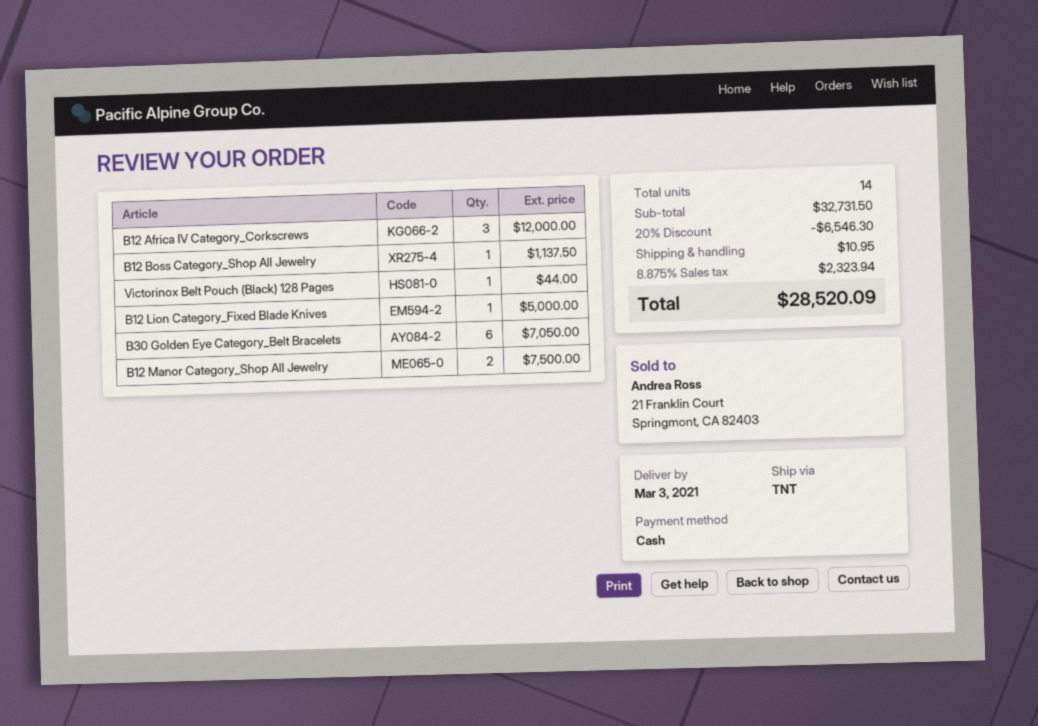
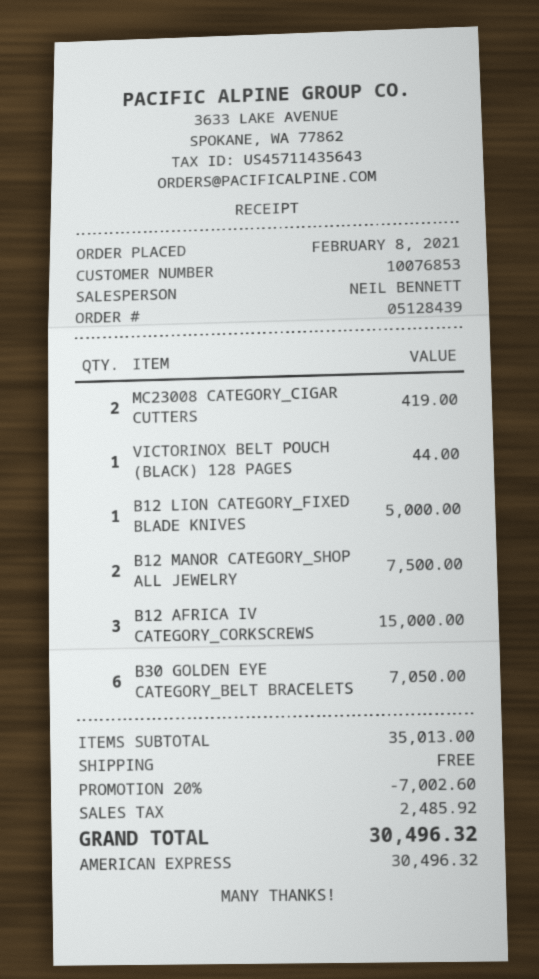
payment method: cash -> American Express
B12 Africa IV Category_Corkscrews: 3 for 12000.00 -> 3 for 15000.00
B12 Boss Category_Shop All Jewelry: 1 for 1137.50 -> none
MC23008 CATEGORY_CIGAR CUTTERS: none -> 2 for 419.00
subtotal: 32731.50 -> 35013.00
discount: 20% = 6546.30 -> 20% = 7002.60
shipping: 10.95 -> 0.00
tax: 2323.94 -> 2485.92
total: 28520.09 -> 30496.32

